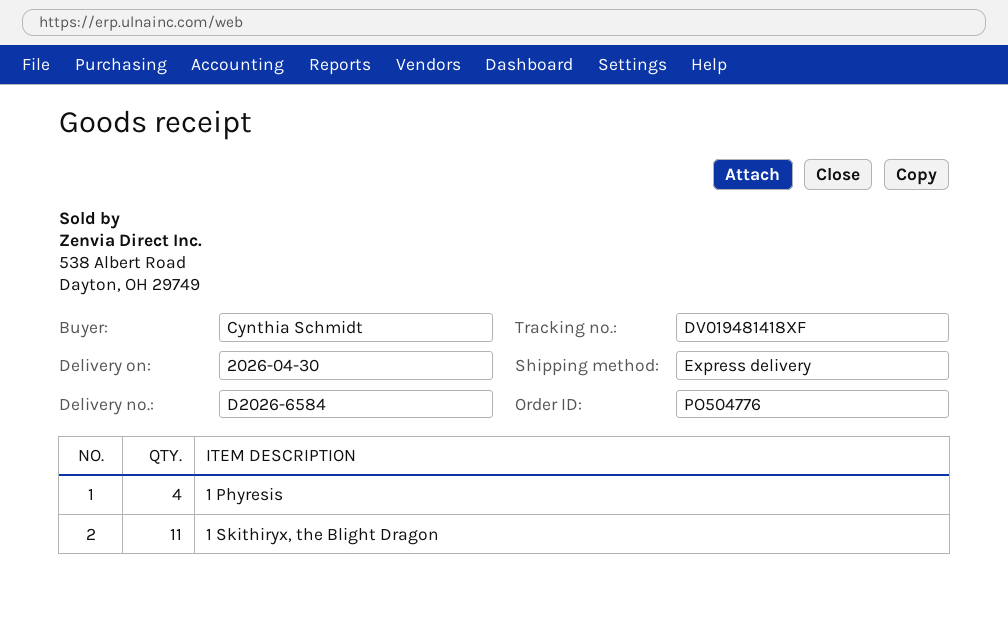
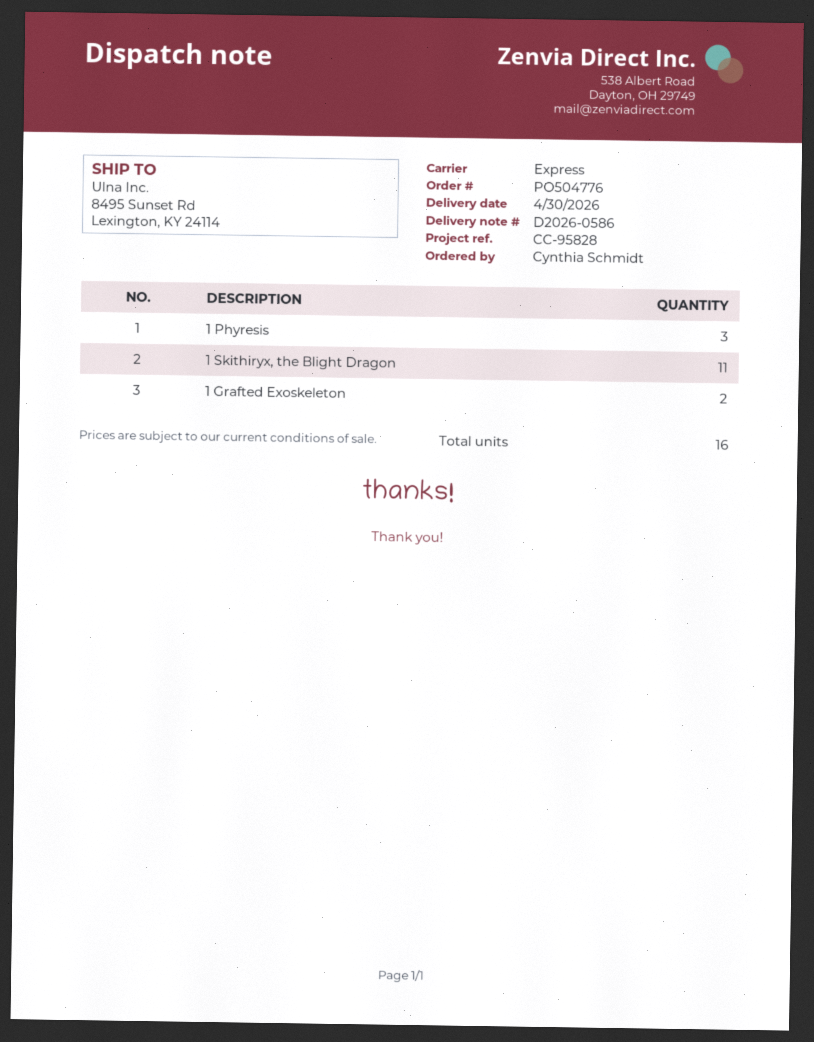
delivery note number: D2026-6584 -> D2026-0586
1 Phyresis: 4 -> 3
1 Grafted Exoskeleton: none -> 2

